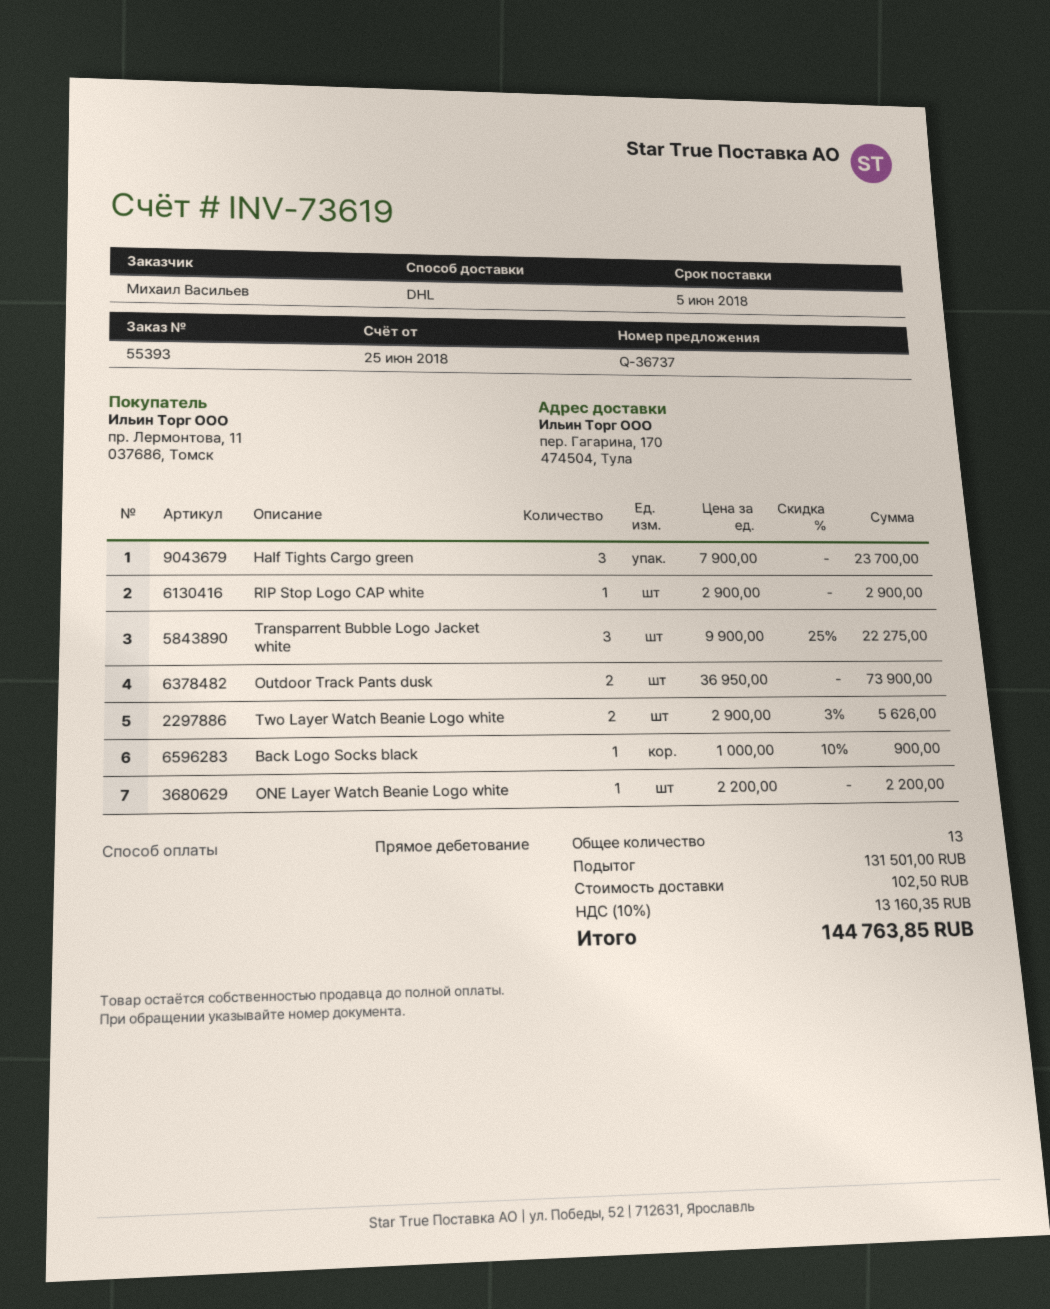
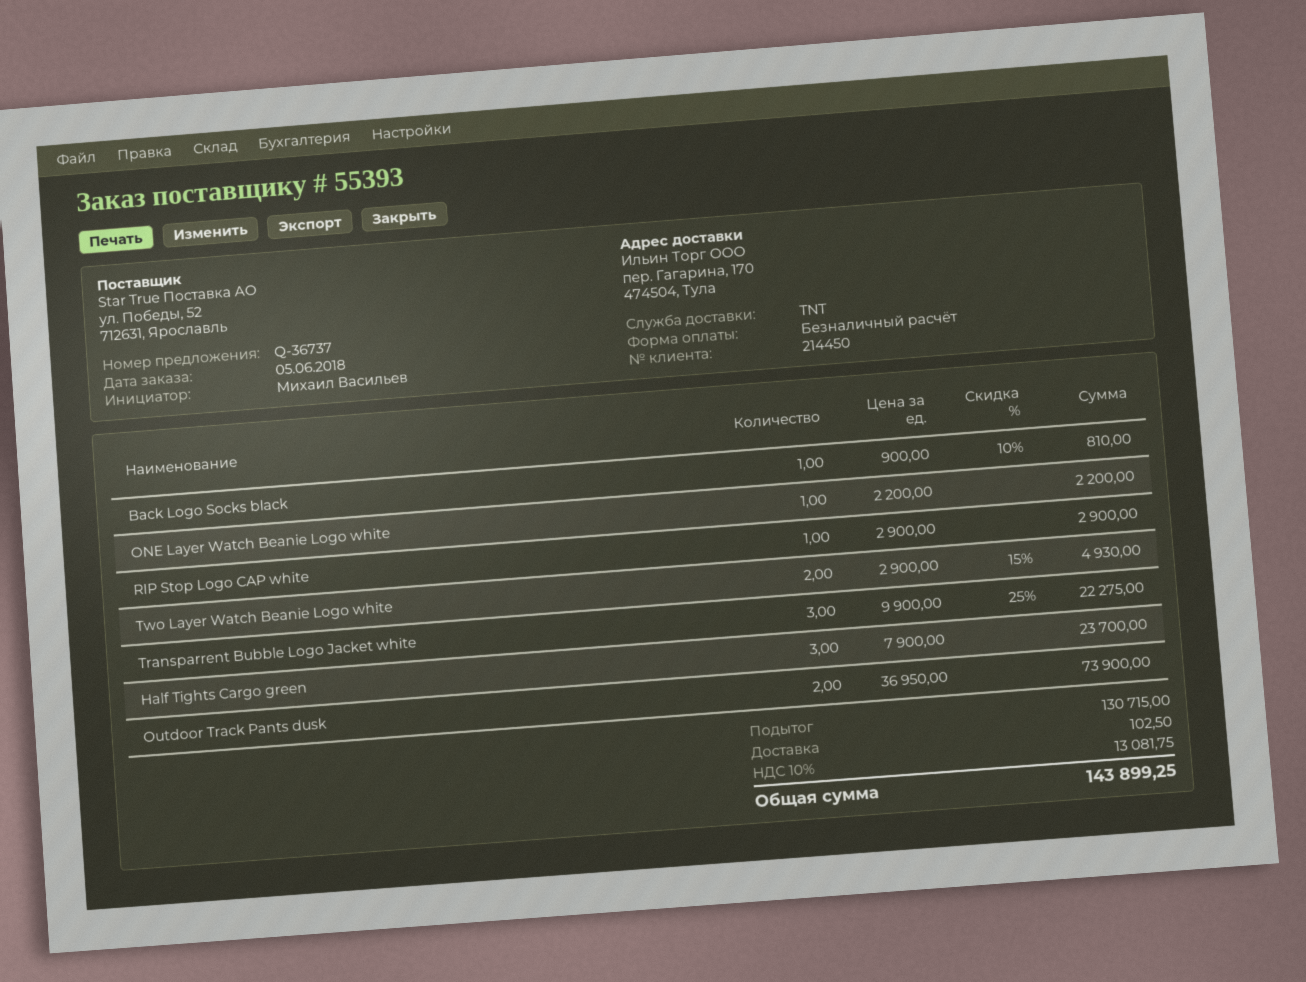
payment method: direct debit -> bank transfer
shipping method: DHL -> TNT
Two Layer Watch Beanie Logo white: 2 x 2900.00 - 3% = 5626.00 -> 2 x 2900.00 - 15% = 4930.00
Back Logo Socks black: 1 x 1000.00 - 10% = 900.00 -> 1 x 900.00 - 10% = 810.00
subtotal: 131501.00 -> 130715.00
tax: 10% = 13160.35 -> 10% = 13081.75
total: 144763.85 -> 143899.25

